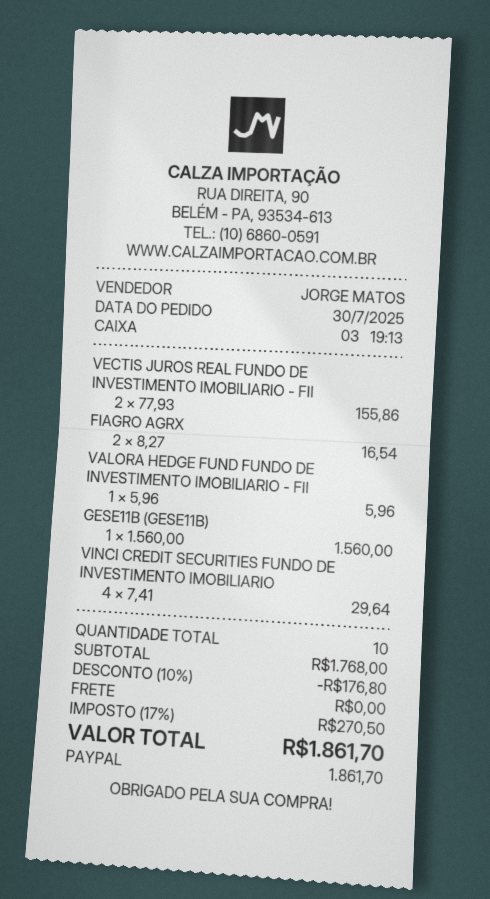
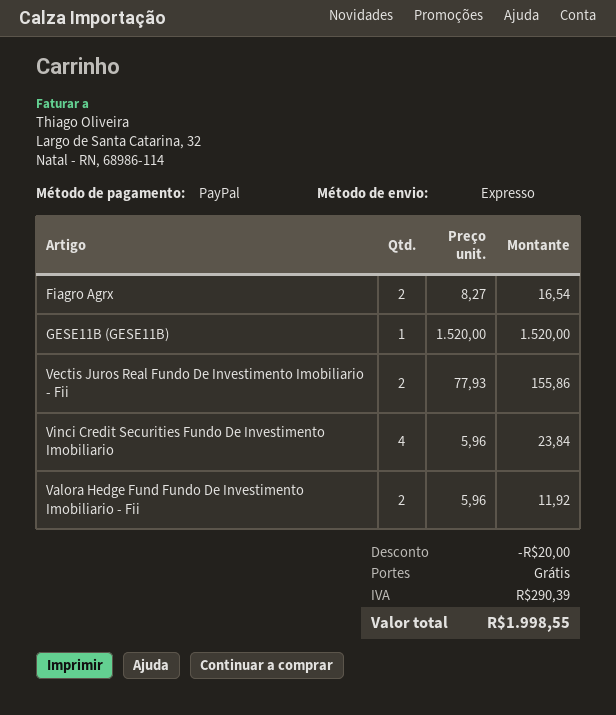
VALORA HEDGE FUND FUNDO DE INVESTIMENTO IMOBILIARIO - FII: 1 x 5.96 = 5.96 -> 2 x 5.96 = 11.92
GESE11B (GESE11B): 1 x 1560.00 = 1560.00 -> 1 x 1520.00 = 1520.00
VINCI CREDIT SECURITIES FUNDO DE INVESTIMENTO IMOBILIARIO: 4 x 7.41 = 29.64 -> 4 x 5.96 = 23.84
discount: 176.80 -> 20.00
tax: 270.50 -> 290.39
total: 1861.70 -> 1998.55

